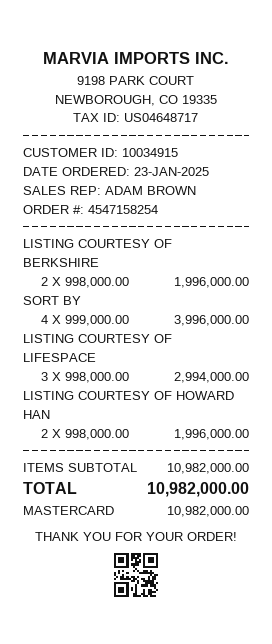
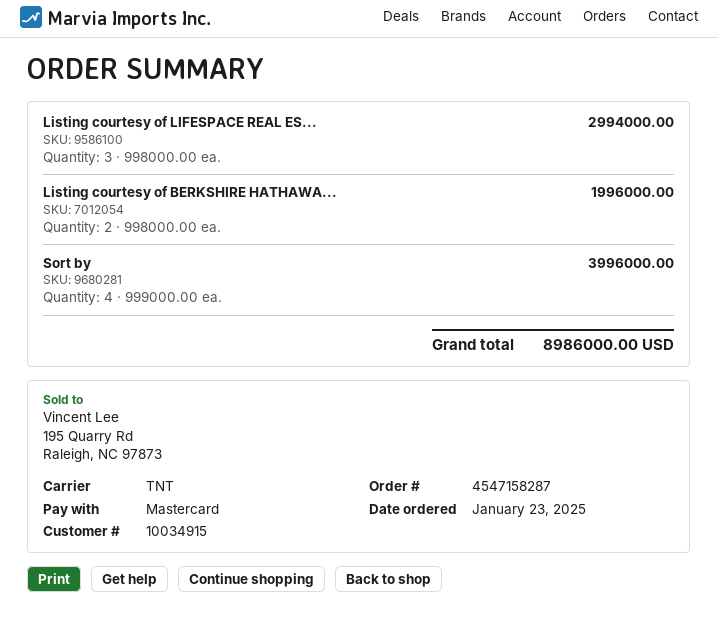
order number: 4547158254 -> 4547158287
LISTING COURTESY OF HOWARD HAN: 2 x 998000.00 = 1996000.00 -> none
total: 10982000.00 -> 8986000.00

